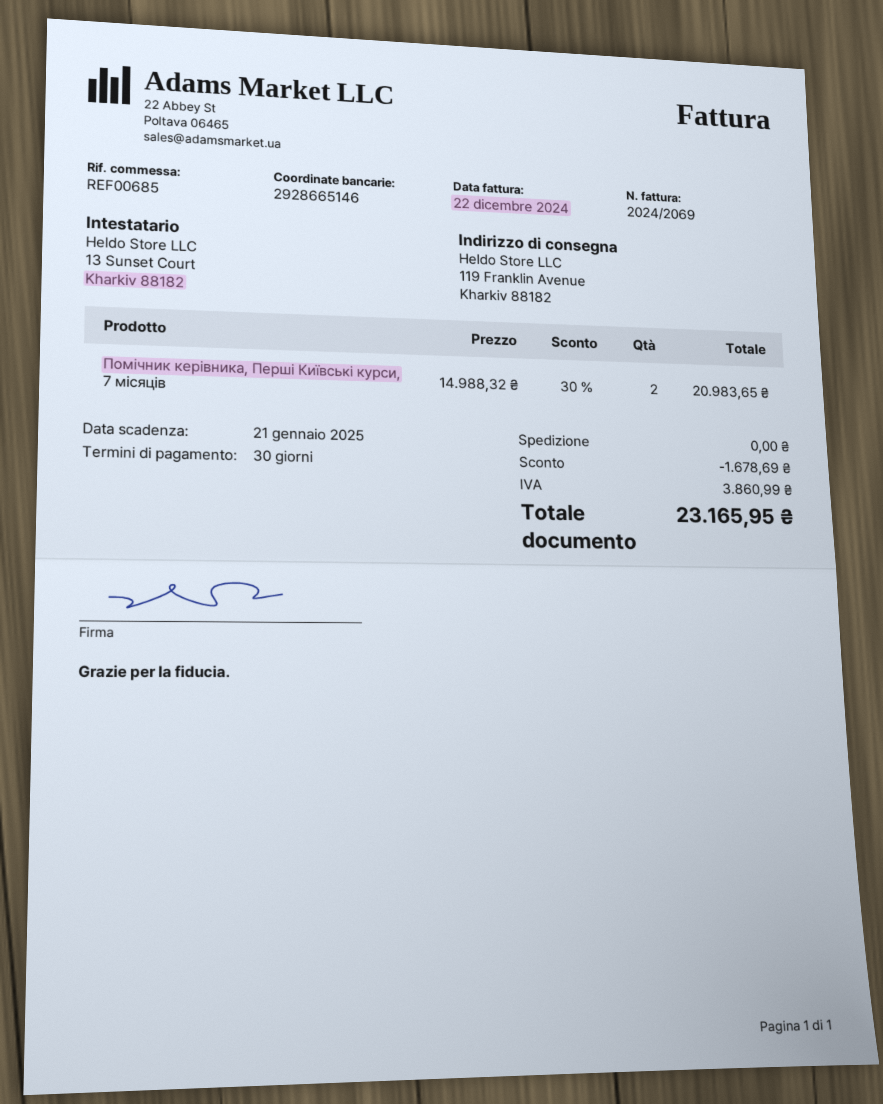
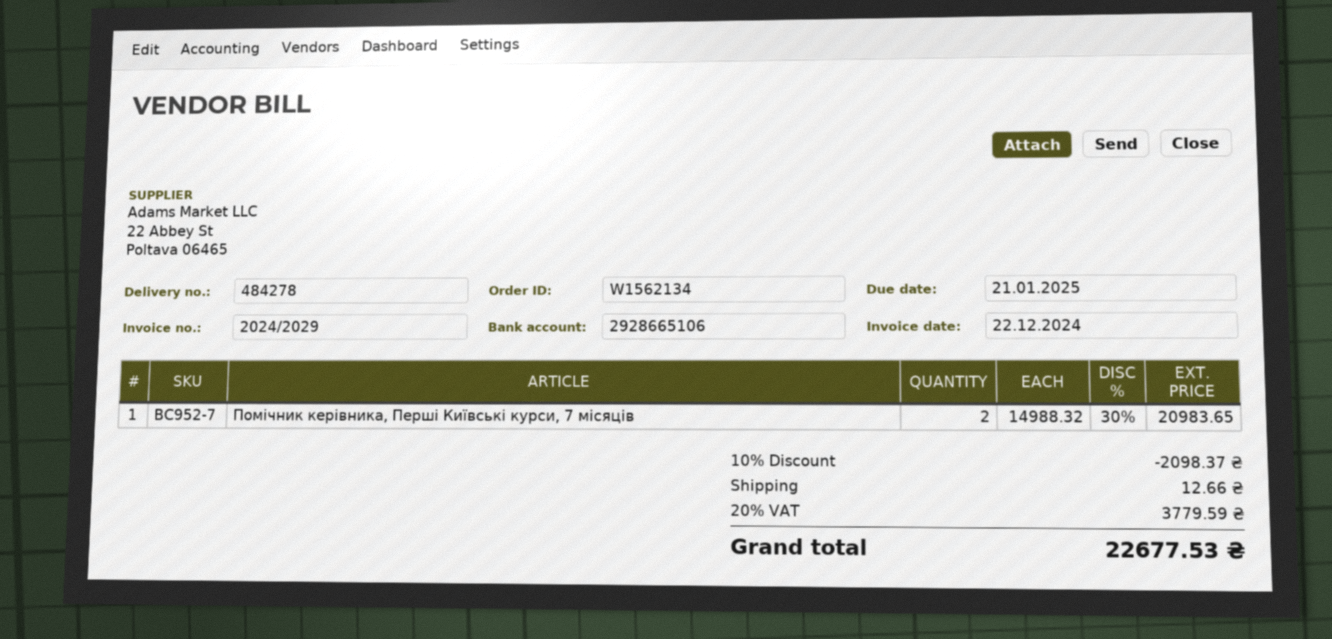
invoice number: 2024/2069 -> 2024/2029
bank account: 2928665146 -> 2928665106
discount: 1678.69 -> 2098.37
shipping: 0.00 -> 12.66
tax: 3860.99 -> 3779.59
total: 23165.95 -> 22677.53

